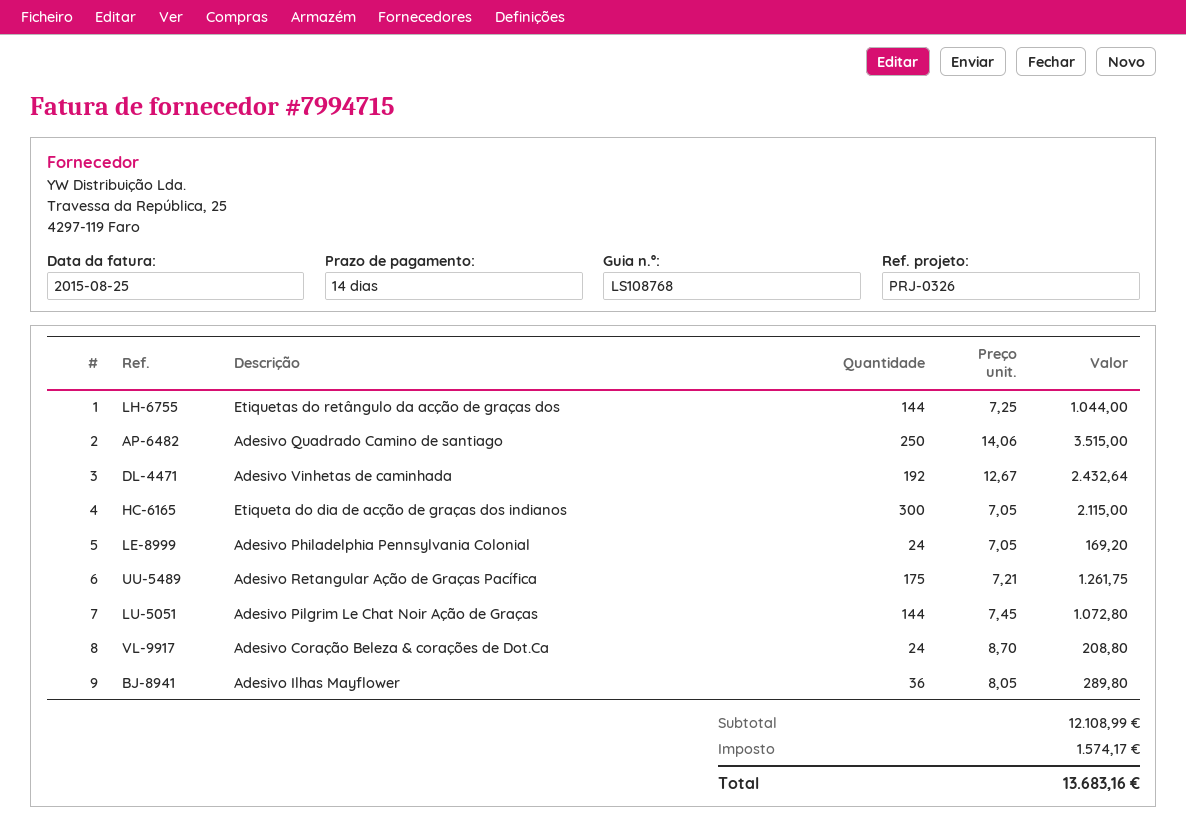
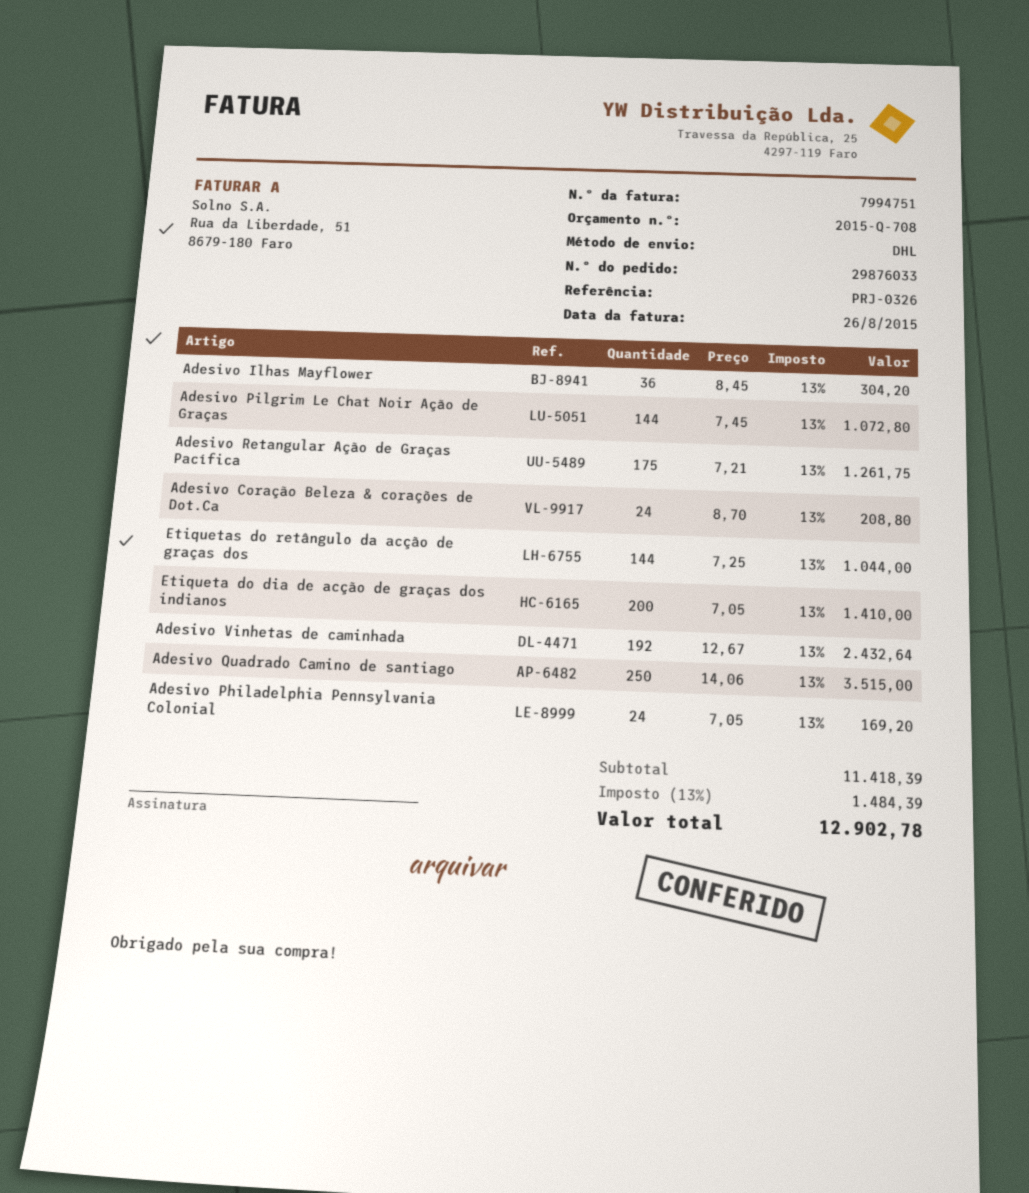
invoice number: 7994715 -> 7994751
invoice date: 2015-08-25 -> 2015-08-26
Etiqueta do dia de acção de graças dos indianos: 300 x 7.05 = 2115.00 -> 200 x 7.05 = 1410.00
Adesivo Ilhas Mayflower: 36 x 8.05 = 289.80 -> 36 x 8.45 = 304.20
subtotal: 12108.99 -> 11418.39
tax: 1574.17 -> 1484.39
total: 13683.16 -> 12902.78

